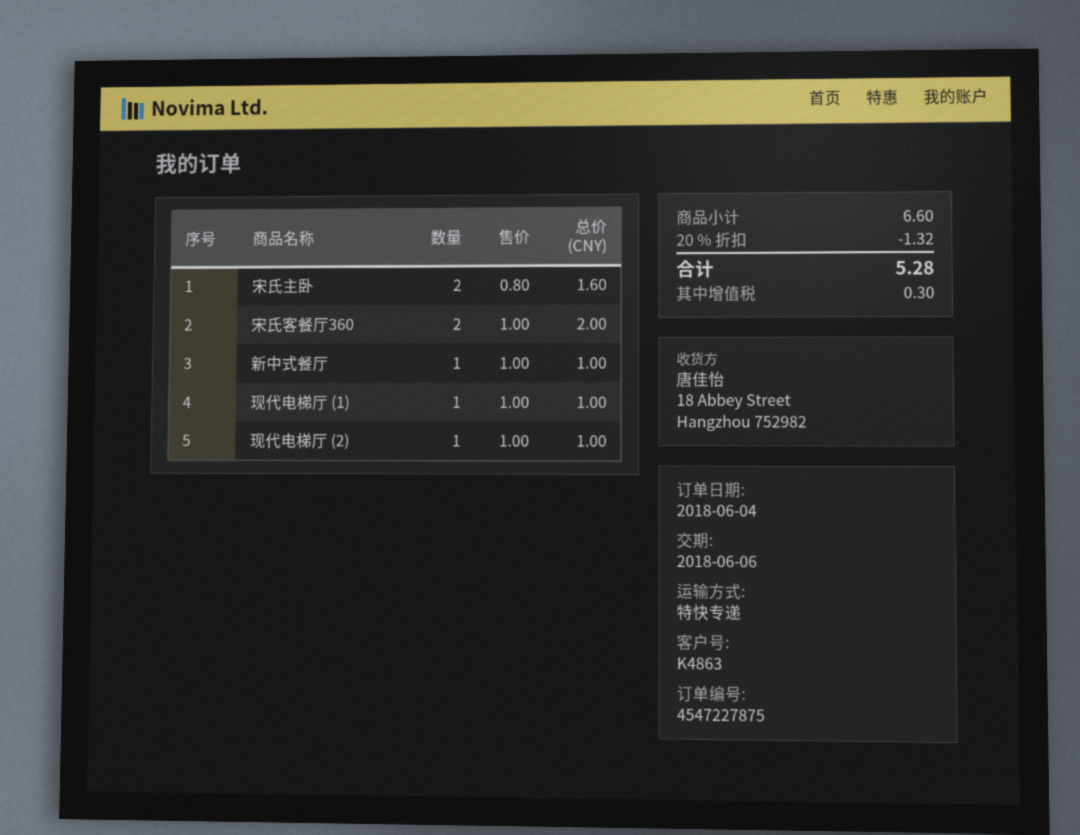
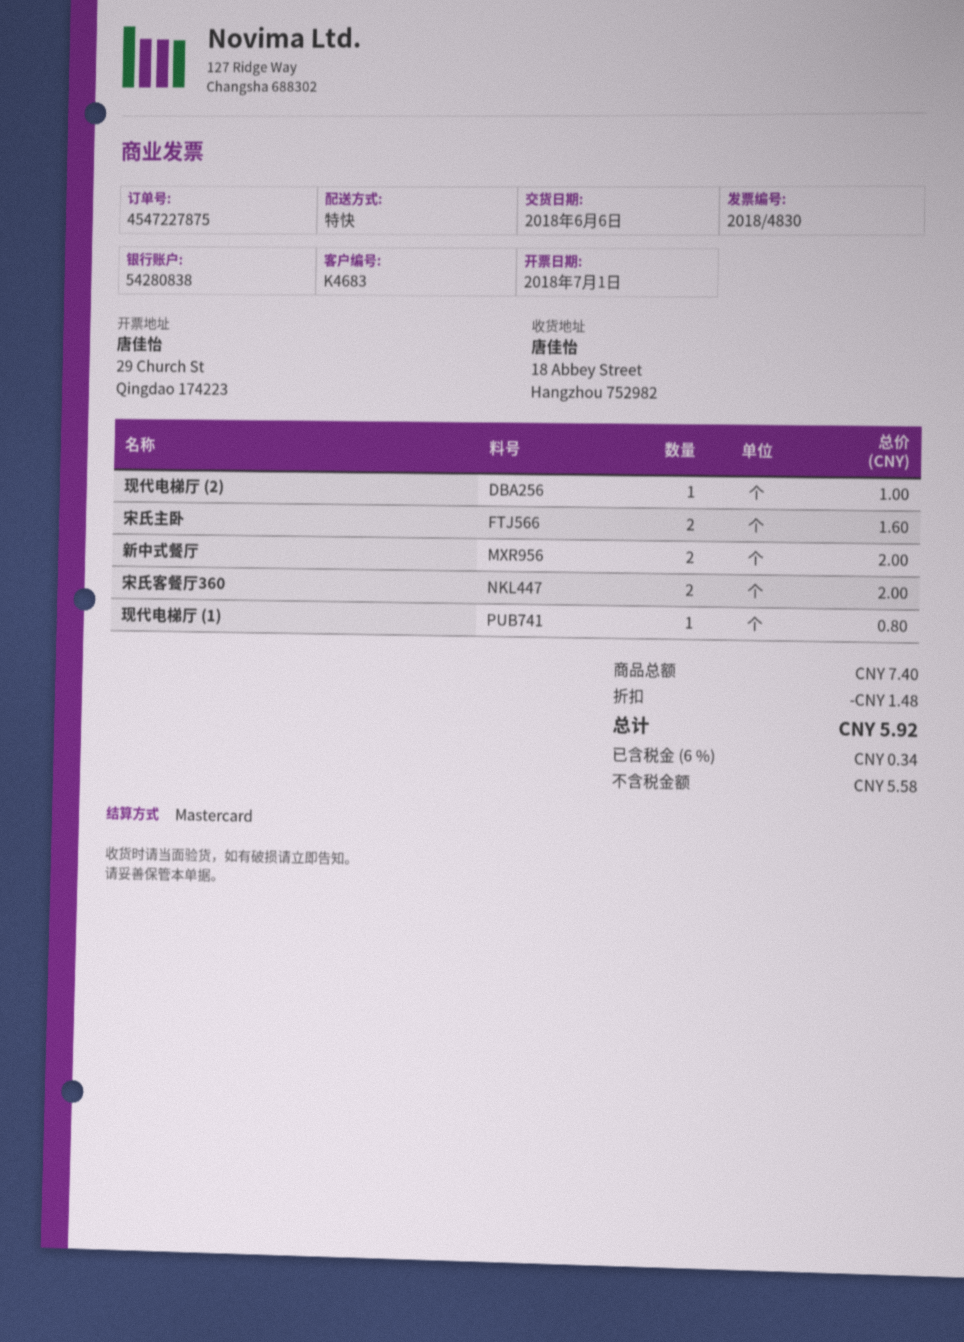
customer number: K4863 -> K4683
新中式餐厅: 1 for 1.00 -> 2 for 2.00
现代电梯厅 (1): 1 for 1.00 -> 1 for 0.80
subtotal: 6.60 -> 7.40
discount: 1.32 -> 1.48
tax: 0.30 -> 0.34
total: 5.28 -> 5.92

